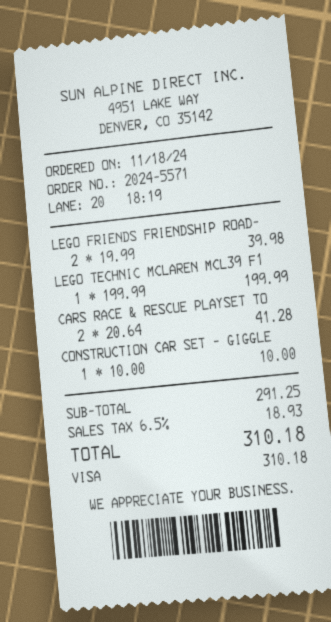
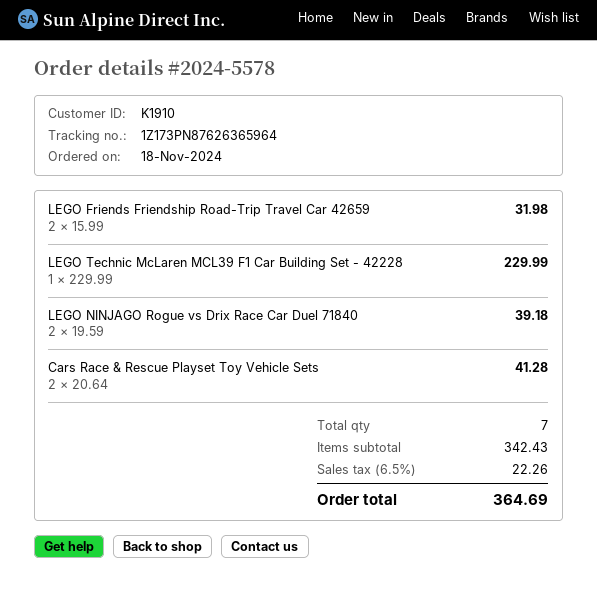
order number: 2024-5571 -> 2024-5578
LEGO FRIENDS FRIENDSHIP ROAD-: 2 x 19.99 = 39.98 -> 2 x 15.99 = 31.98
LEGO TECHNIC MCLAREN MCL39 F1: 1 x 199.99 = 199.99 -> 1 x 229.99 = 229.99
CONSTRUCTION CAR SET - GIGGLE: 1 x 10.00 = 10.00 -> none
LEGO NINJAGO Rogue vs Drix Race Car Duel 71840: none -> 2 x 19.59 = 39.18
subtotal: 291.25 -> 342.43
tax: 6.5% = 18.93 -> 6.5% = 22.26
total: 310.18 -> 364.69

